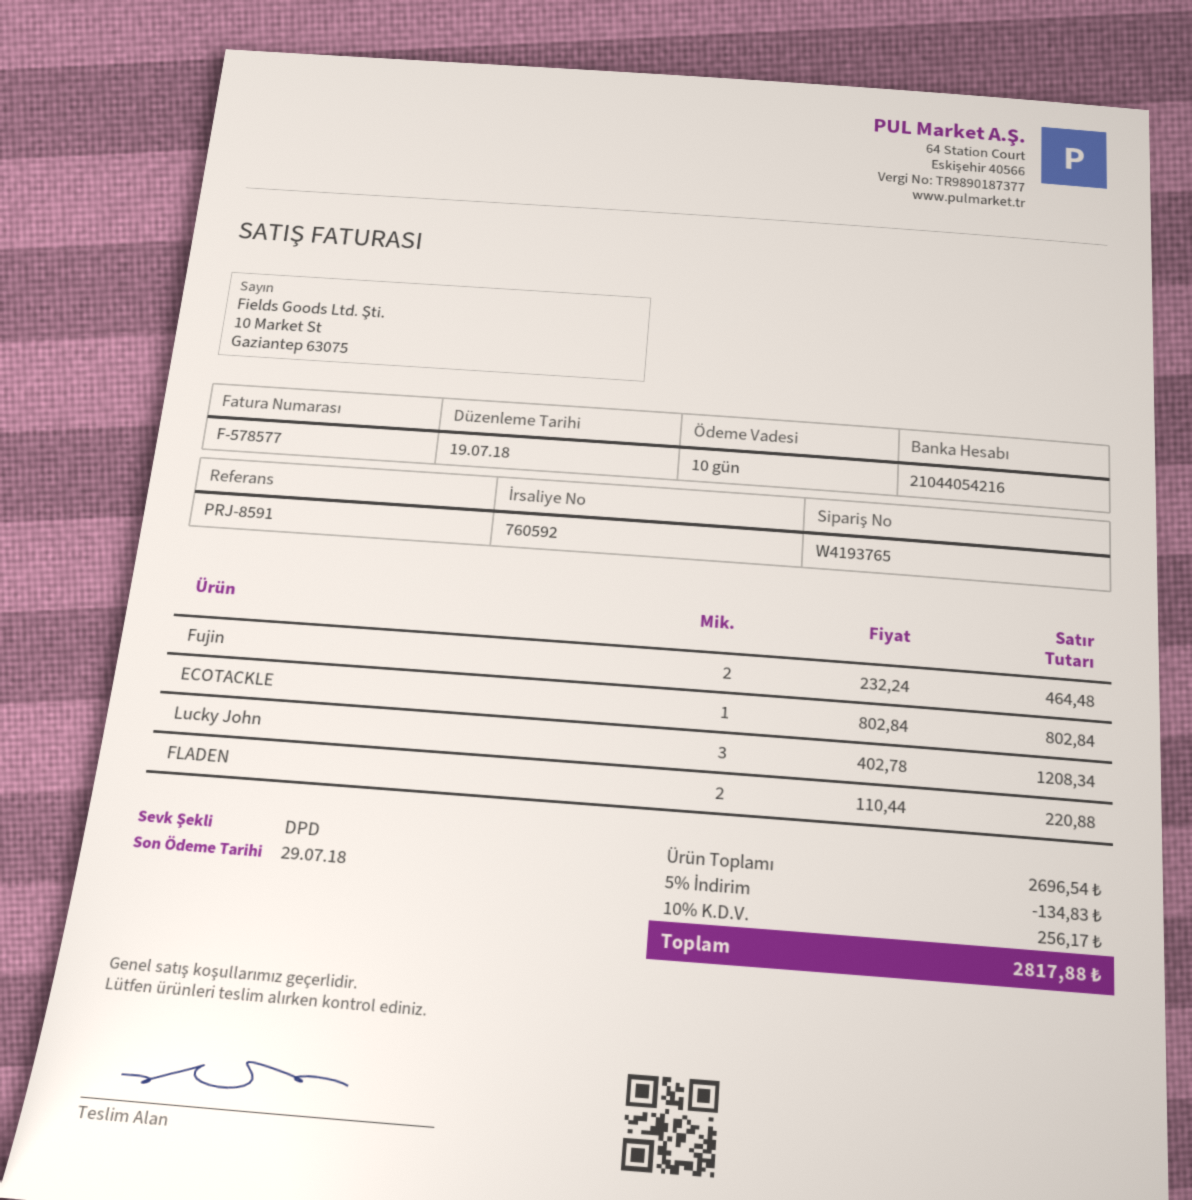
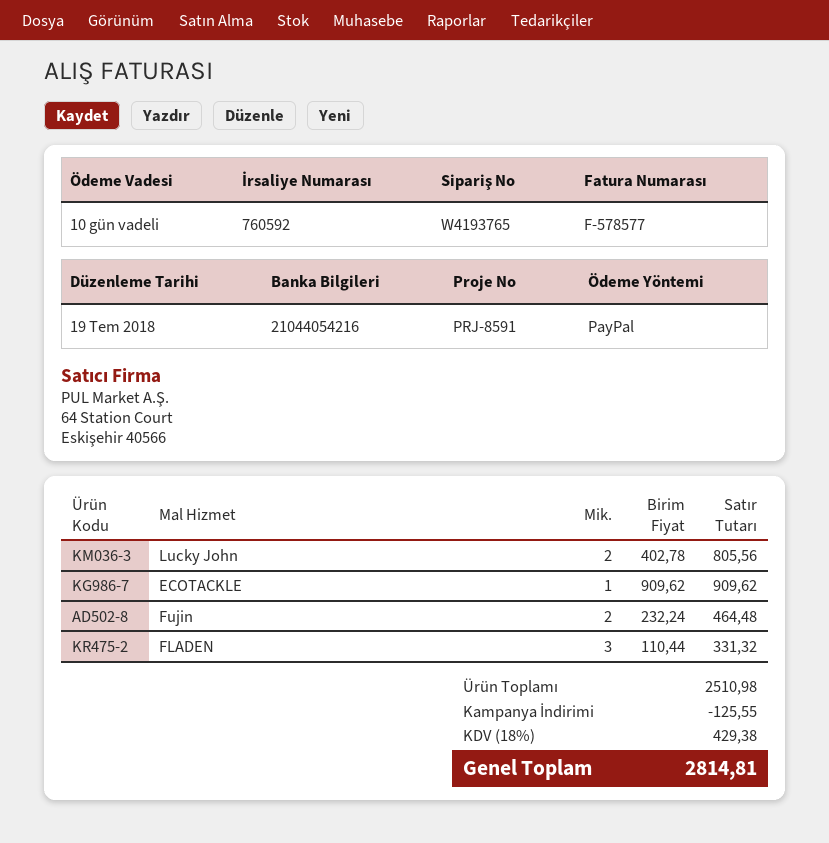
ECOTACKLE: 1 x 802.84 = 802.84 -> 1 x 909.62 = 909.62
Lucky John: 3 x 402.78 = 1208.34 -> 2 x 402.78 = 805.56
FLADEN: 2 x 110.44 = 220.88 -> 3 x 110.44 = 331.32
subtotal: 2696.54 -> 2510.98
discount: 134.83 -> 125.55
tax: 10% = 256.17 -> 18% = 429.38
total: 2817.88 -> 2814.81

